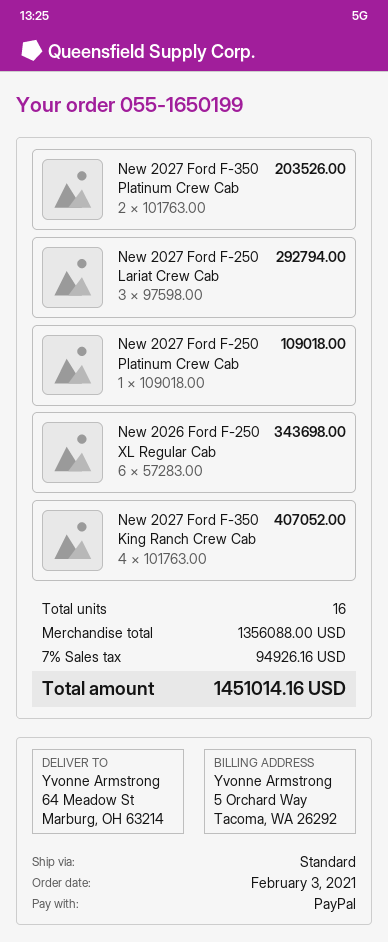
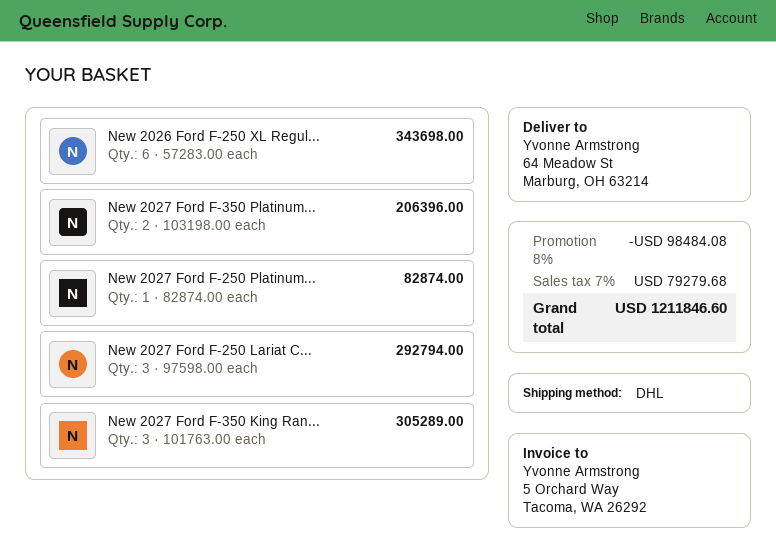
shipping method: standard -> DHL
New 2027 Ford F-350 Platinum Crew Cab: 2 x 101763.00 = 203526.00 -> 2 x 103198.00 = 206396.00
New 2027 Ford F-250 Platinum Crew Cab: 1 x 109018.00 = 109018.00 -> 1 x 82874.00 = 82874.00
New 2027 Ford F-350 King Ranch Crew Cab: 4 x 101763.00 = 407052.00 -> 3 x 101763.00 = 305289.00
discount: none -> 8% = 98484.08
tax: 7% = 94926.16 -> 7% = 79279.68
total: 1451014.16 -> 1211846.60

